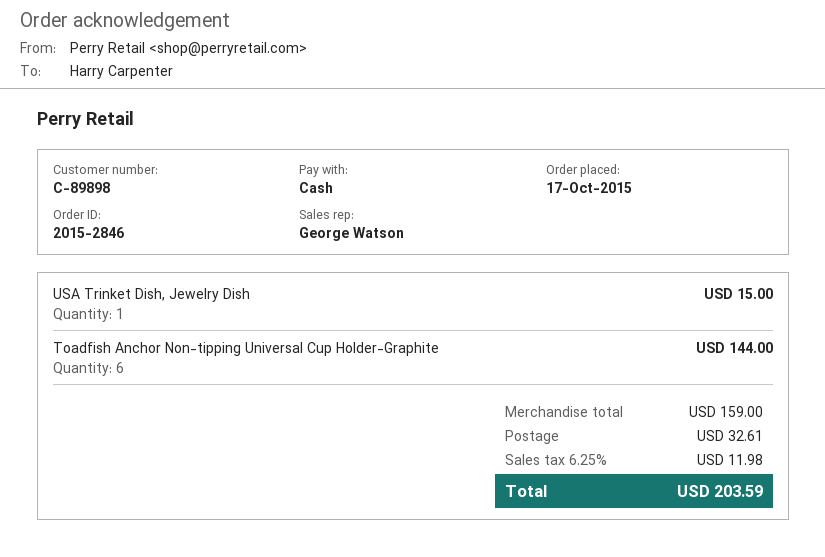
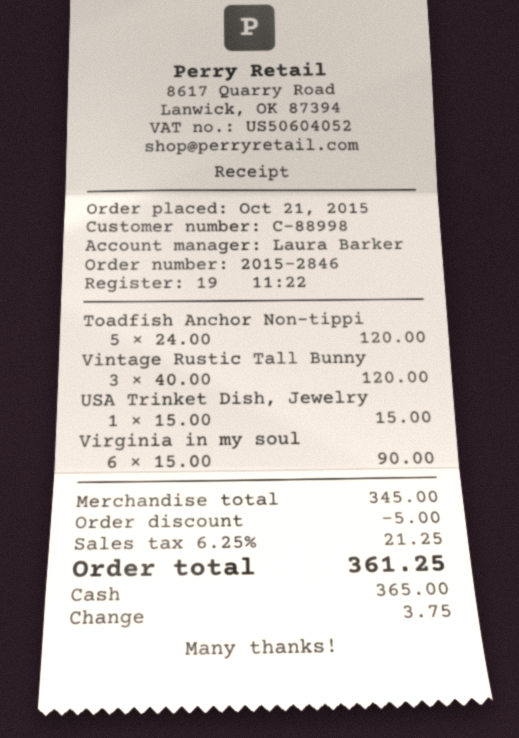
order date: 2015-10-17 -> 2015-10-21
customer number: C-89898 -> C-88998
sales rep: George Watson -> Laura Barker
Toadfish Anchor Non-tipping Universal Cup Holder-Graphite: 6 for 144.00 -> 5 for 120.00
Vintage Rustic Tall Bunny: none -> 3 for 120.00
Virginia in my soul: none -> 6 for 90.00
subtotal: 159.00 -> 345.00
discount: none -> 5.00
shipping: 32.61 -> none
tax: 6.25% = 11.98 -> 6.25% = 21.25
total: 203.59 -> 361.25

